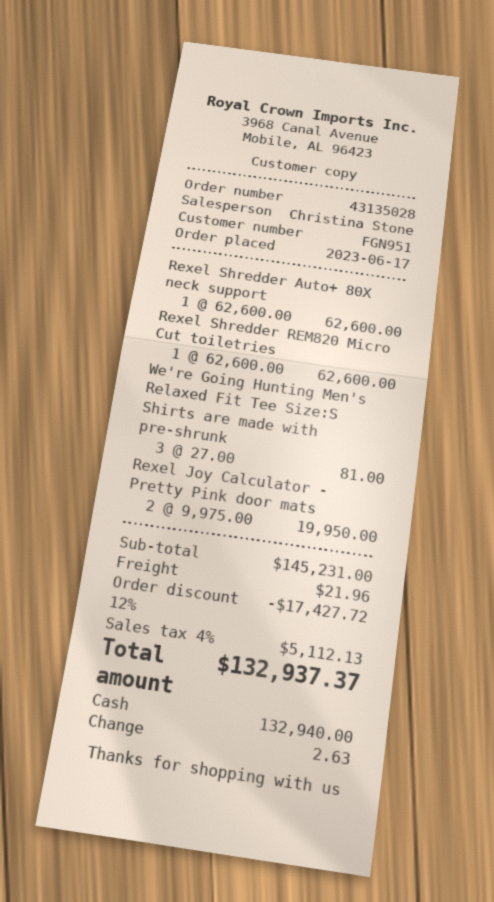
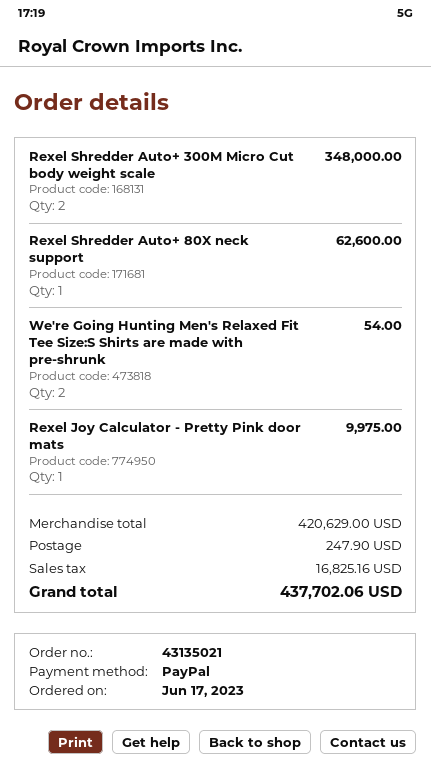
order number: 43135028 -> 43135021
payment method: cash -> PayPal
Rexel Shredder REM820 Micro Cut toiletries: 1 for 62600.00 -> none
We're Going Hunting Men's Relaxed Fit Tee Size:S Shirts are made with pre-shrunk: 3 for 81.00 -> 2 for 54.00
Rexel Joy Calculator - Pretty Pink door mats: 2 for 19950.00 -> 1 for 9975.00
Rexel Shredder Auto+ 300M Micro Cut body weight scale: none -> 2 for 348000.00
subtotal: 145231.00 -> 420629.00
discount: 12% = 17427.72 -> none
shipping: 21.96 -> 247.90
tax: 5112.13 -> 16825.16
total: 132937.37 -> 437702.06

